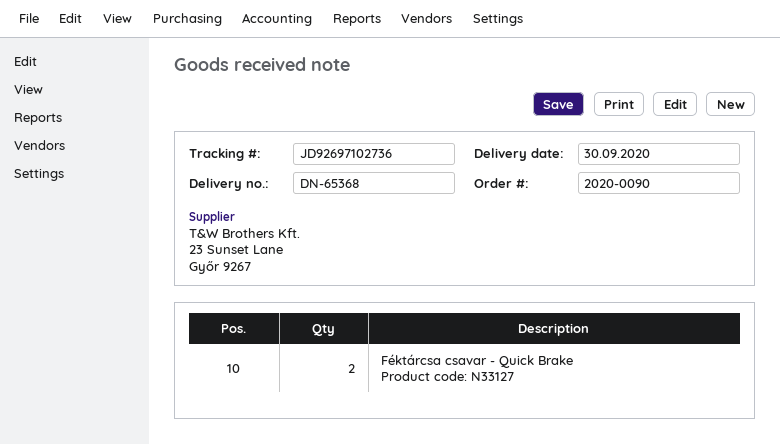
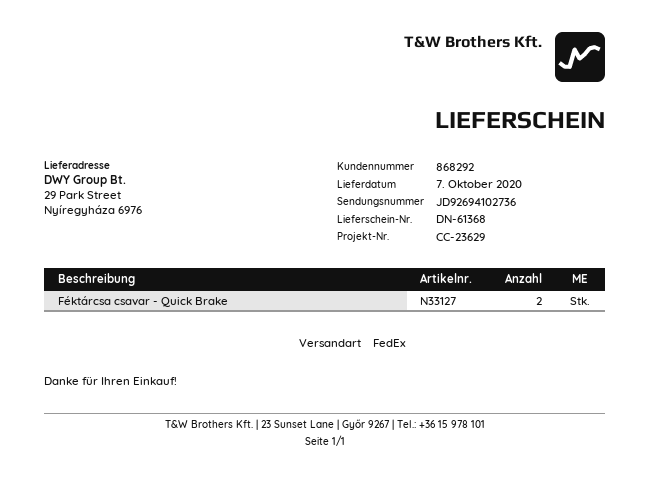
delivery note number: DN-65368 -> DN-61368
delivery date: 2020-09-30 -> 2020-10-07
tracking number: JD92697102736 -> JD92694102736

